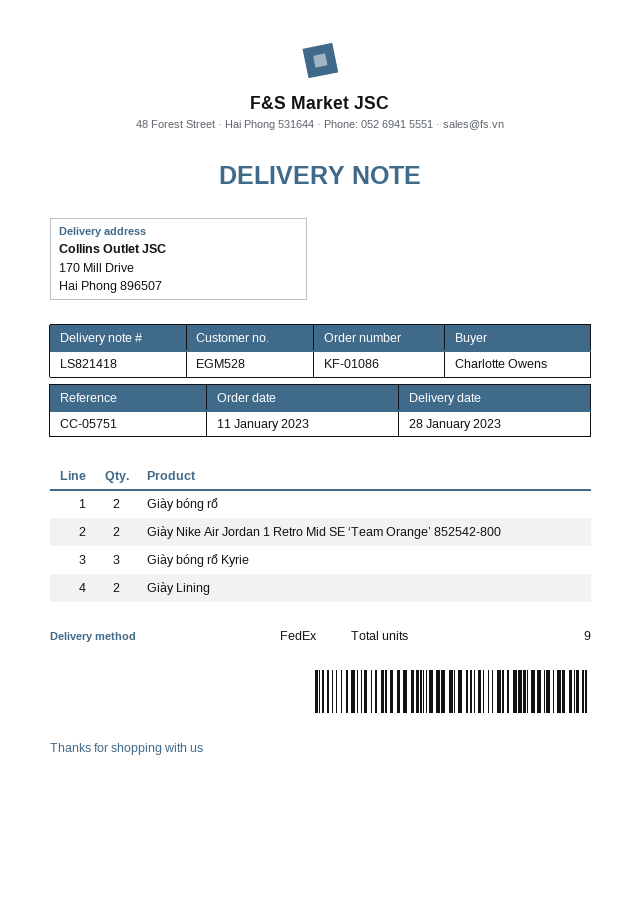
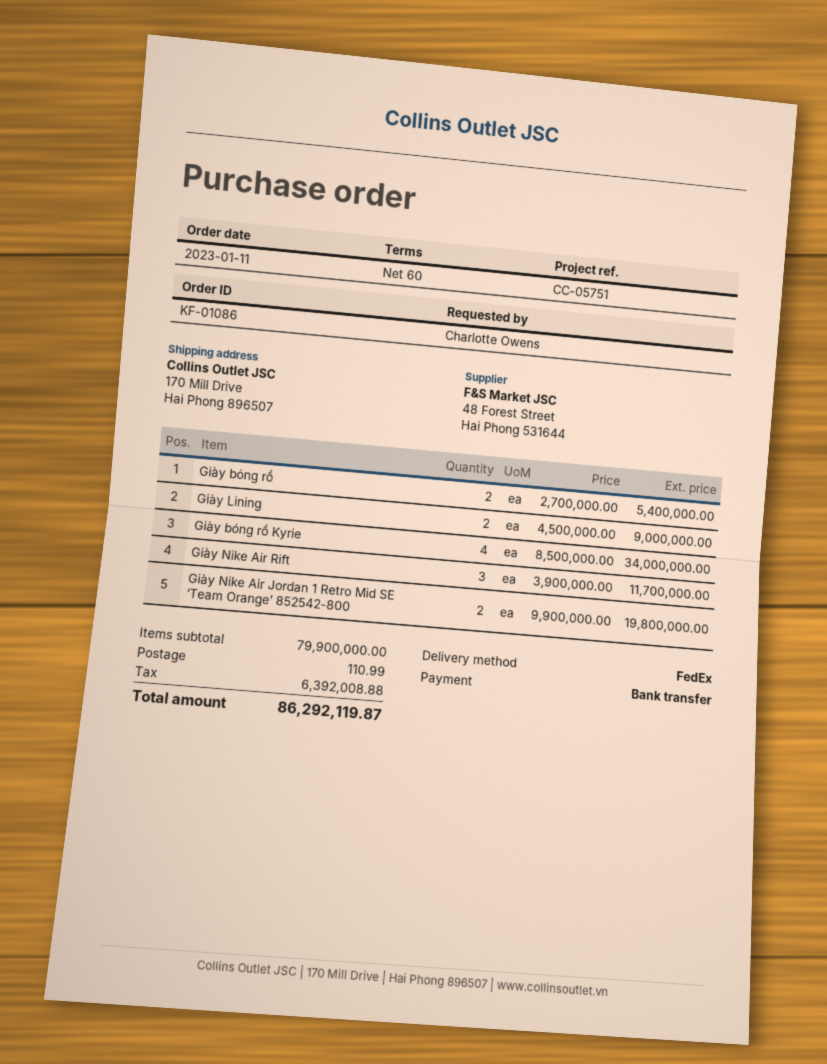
Giày bóng rổ Kyrie: 3 -> 4
Giày Nike Air Rift: none -> 3

